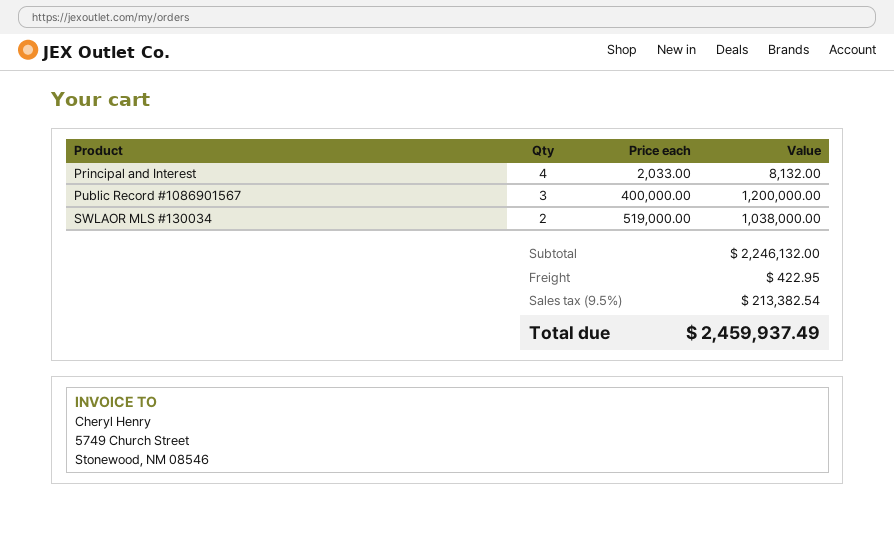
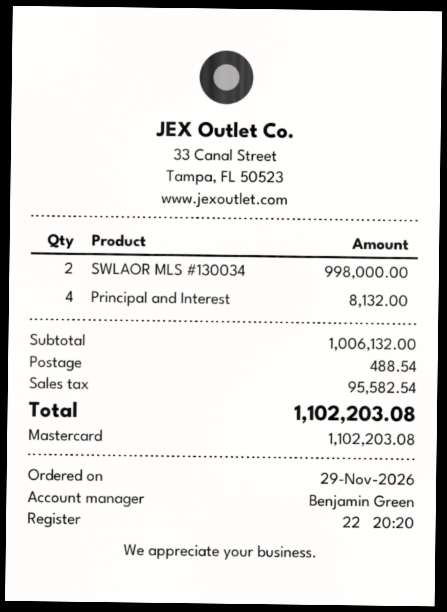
Public Record #1086901567: 3 for 1200000.00 -> none
SWLAOR MLS #130034: 2 for 1038000.00 -> 2 for 998000.00
subtotal: 2246132.00 -> 1006132.00
shipping: 422.95 -> 488.54
tax: 213382.54 -> 95582.54
total: 2459937.49 -> 1102203.08

